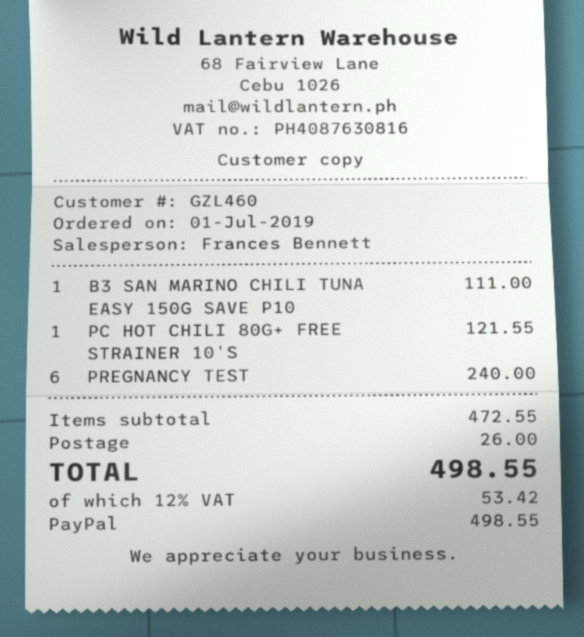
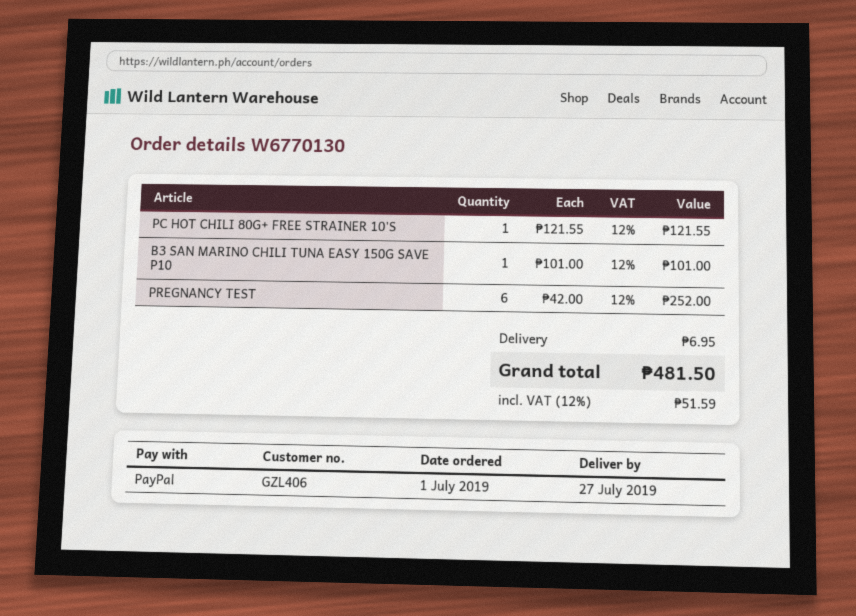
customer number: GZL460 -> GZL406
B3 SAN MARINO CHILI TUNA EASY 150G SAVE P10: 1 for 111.00 -> 1 for 101.00
PREGNANCY TEST: 6 for 240.00 -> 6 for 252.00
shipping: 26.00 -> 6.95
tax: 12% = 53.42 -> 12% = 51.59
total: 498.55 -> 481.50

